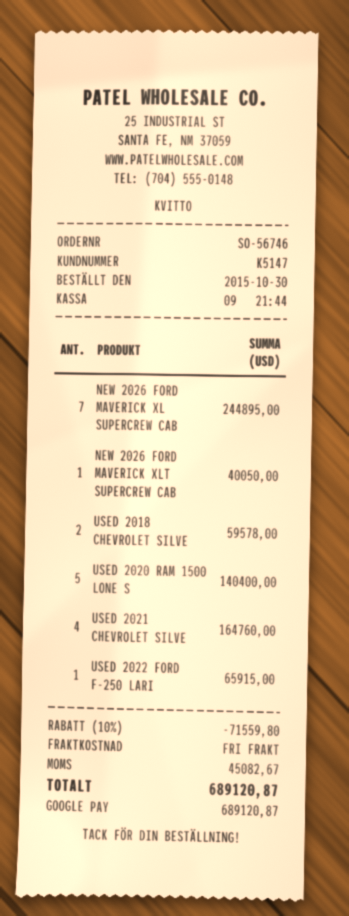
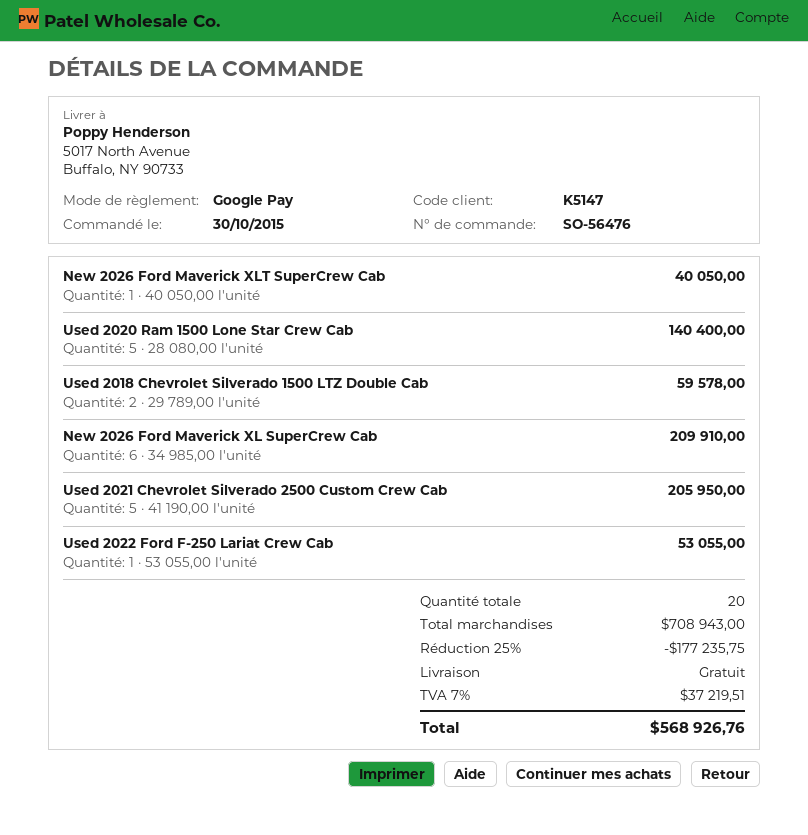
order number: SO-56746 -> SO-56476
NEW 2026 FORD MAVERICK XL SUPERCREW CAB: 7 for 244895.00 -> 6 for 209910.00
USED 2021 CHEVROLET SILVE: 4 for 164760.00 -> 5 for 205950.00
USED 2022 FORD F-250 LARI: 1 for 65915.00 -> 1 for 53055.00
discount: 10% = 71559.80 -> 25% = 177235.75
tax: 45082.67 -> 37219.51
total: 689120.87 -> 568926.76

